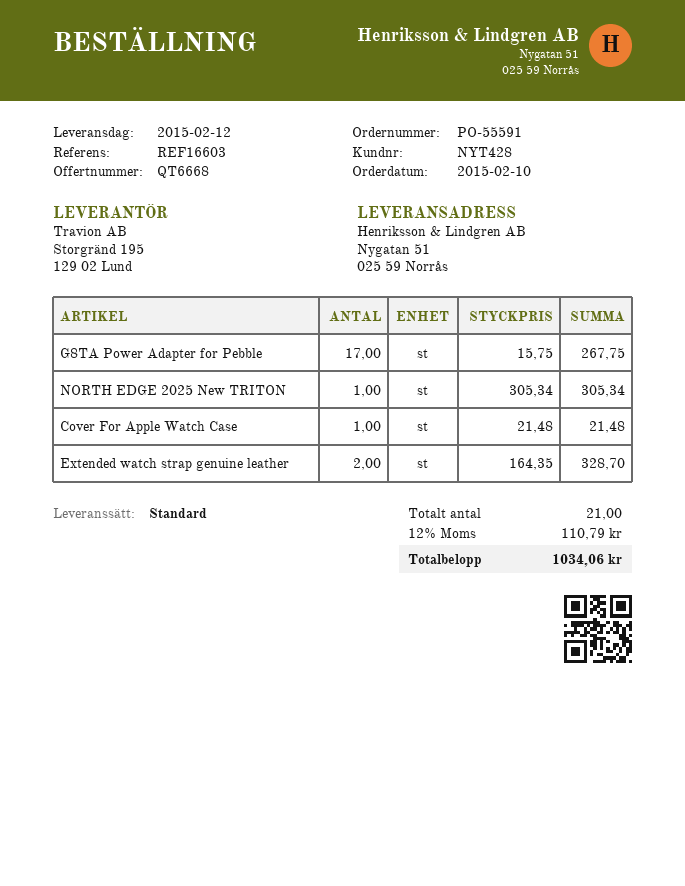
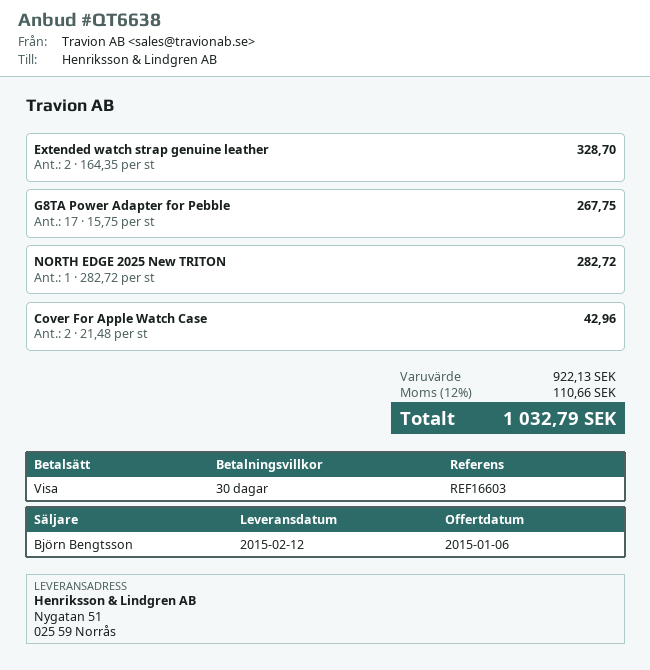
quote number: QT6668 -> QT6638
NORTH EDGE 2025 New TRITON: 1 x 305.34 = 305.34 -> 1 x 282.72 = 282.72
Cover For Apple Watch Case: 1 x 21.48 = 21.48 -> 2 x 21.48 = 42.96
tax: 12% = 110.79 -> 12% = 110.66
total: 1034.06 -> 1032.79

